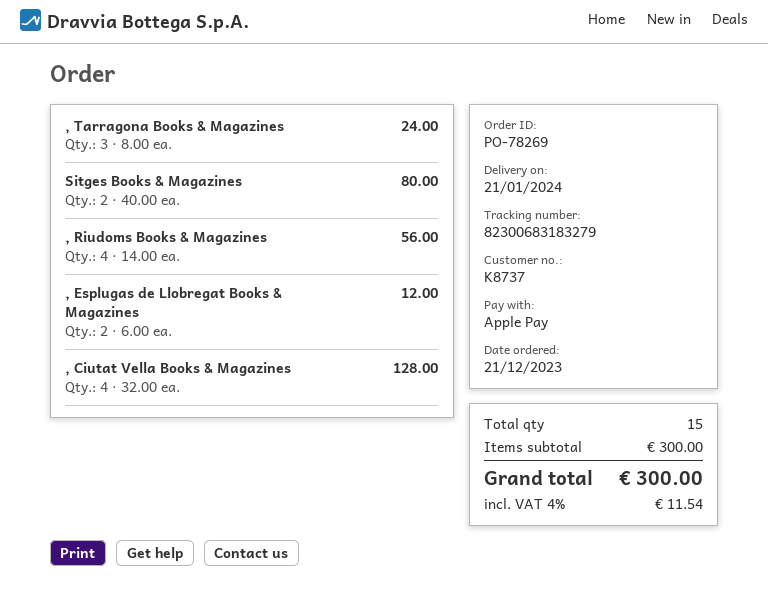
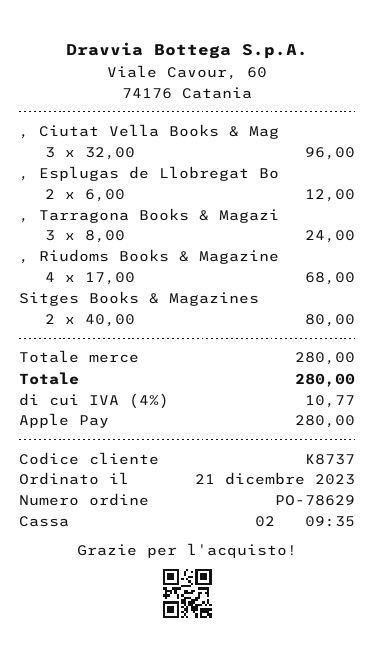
order number: PO-78269 -> PO-78629
, Riudoms Books & Magazines: 4 x 14.00 = 56.00 -> 4 x 17.00 = 68.00
, Ciutat Vella Books & Magazines: 4 x 32.00 = 128.00 -> 3 x 32.00 = 96.00
subtotal: 300.00 -> 280.00
tax: 4% = 11.54 -> 4% = 10.77
total: 300.00 -> 280.00

